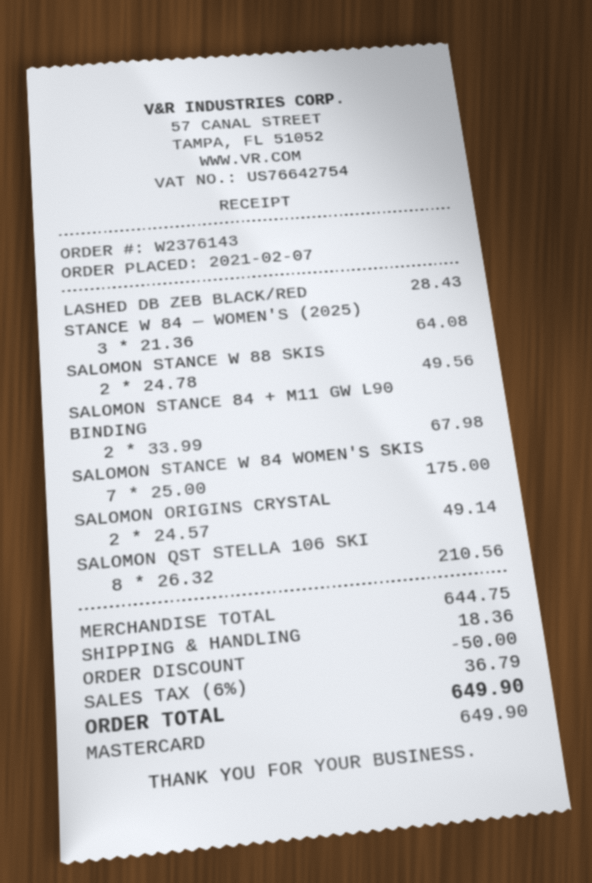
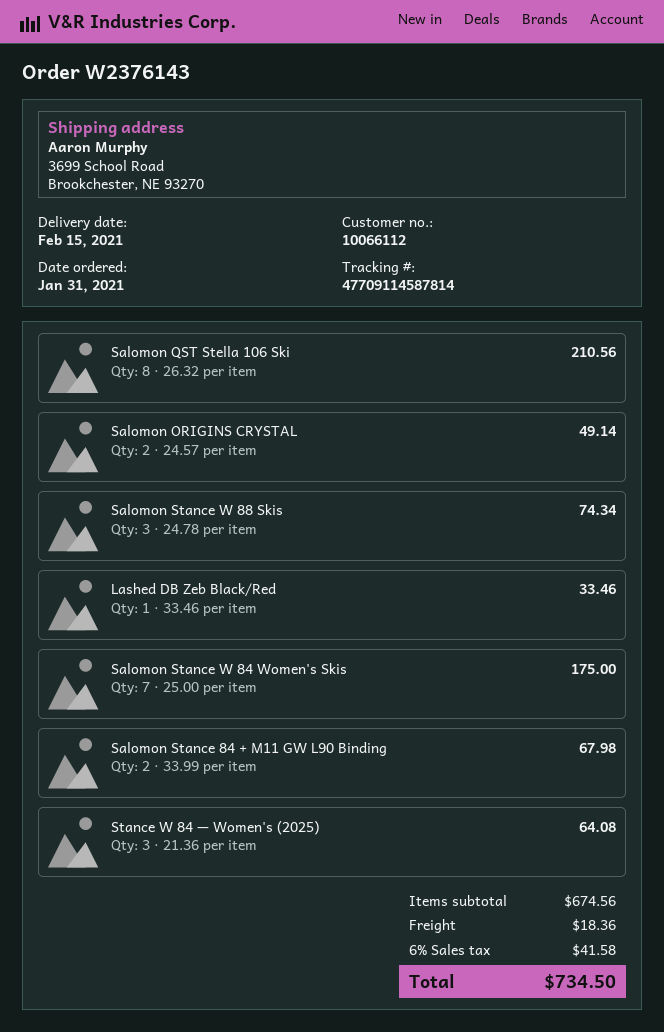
order date: 2021-02-07 -> 2021-01-31
LASHED DB ZEB BLACK/RED: 1 x 28.43 = 28.43 -> 1 x 33.46 = 33.46
SALOMON STANCE W 88 SKIS: 2 x 24.78 = 49.56 -> 3 x 24.78 = 74.34
subtotal: 644.75 -> 674.56
discount: 50.00 -> none
tax: 6% = 36.79 -> 6% = 41.58
total: 649.90 -> 734.50

